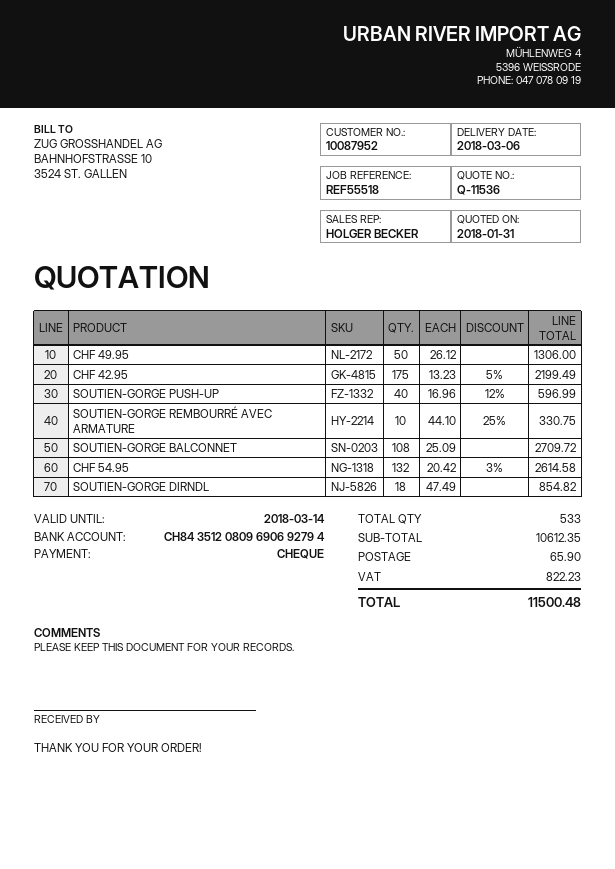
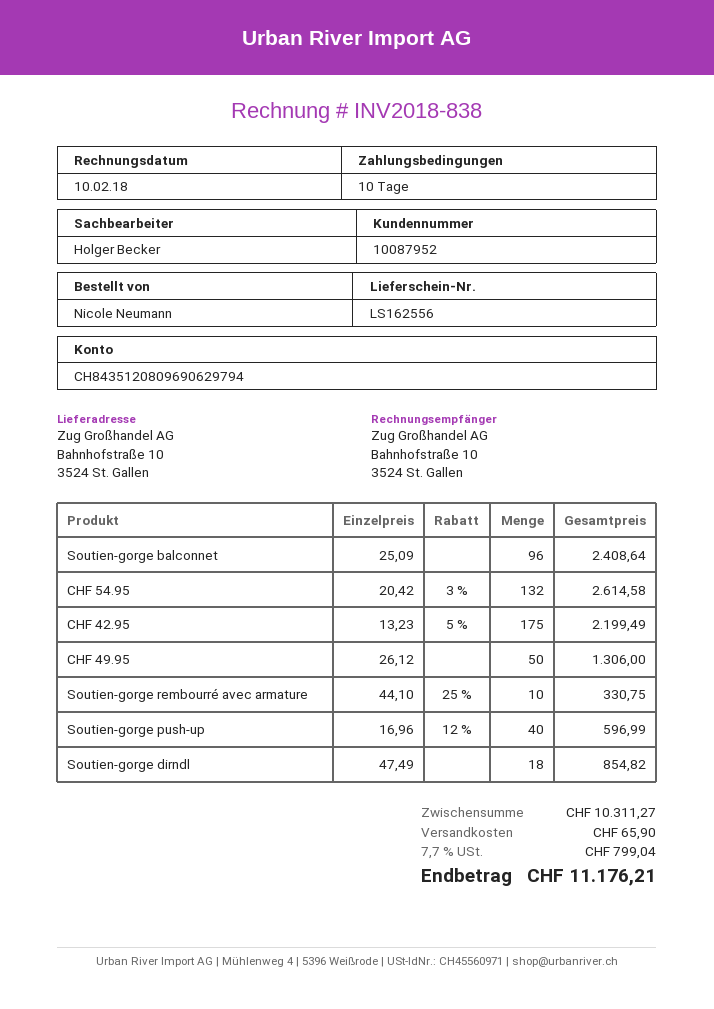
bank account: CH8435120809690692794 -> CH8435120809690629794
SOUTIEN-GORGE BALCONNET: 108 x 25.09 = 2709.72 -> 96 x 25.09 = 2408.64
subtotal: 10612.35 -> 10311.27
tax: 822.23 -> 799.04
total: 11500.48 -> 11176.21

